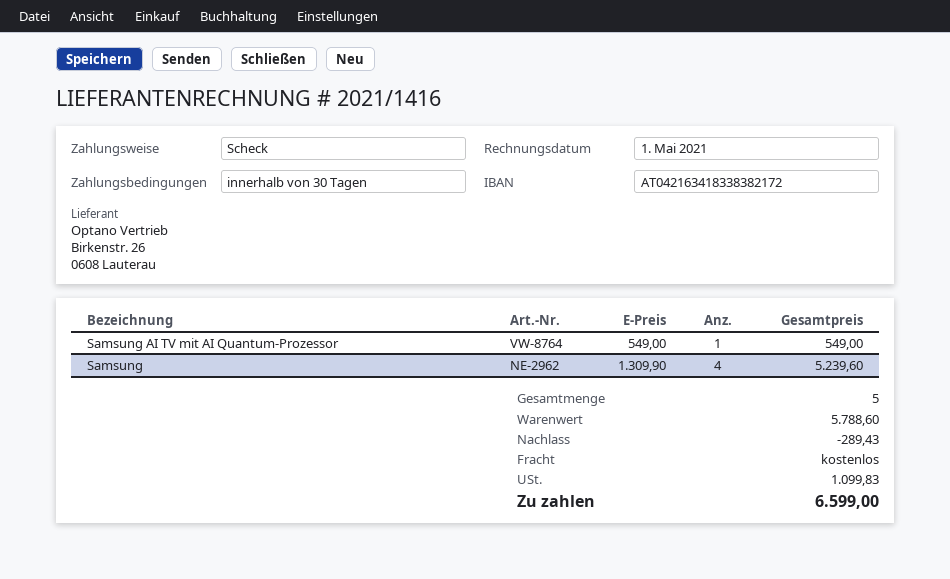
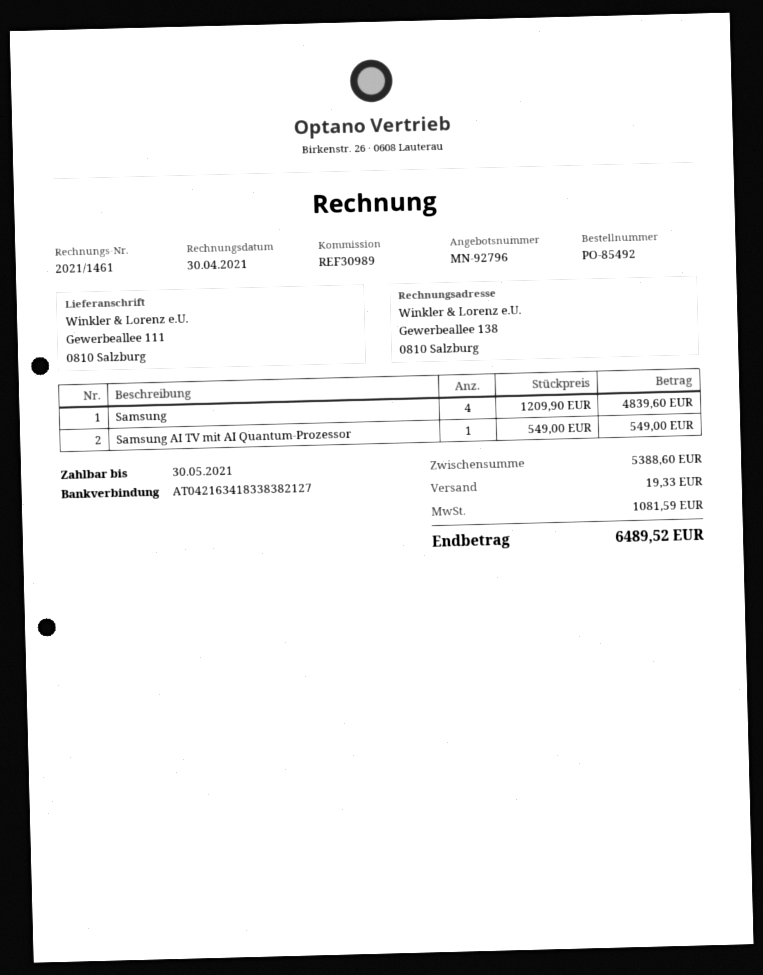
invoice number: 2021/1416 -> 2021/1461
invoice date: 2021-05-01 -> 2021-04-30
bank account: AT042163418338382172 -> AT042163418338382127
Samsung: 4 x 1309.90 = 5239.60 -> 4 x 1209.90 = 4839.60
subtotal: 5788.60 -> 5388.60
discount: 289.43 -> none
shipping: 0.00 -> 19.33
tax: 1099.83 -> 1081.59
total: 6599.00 -> 6489.52

